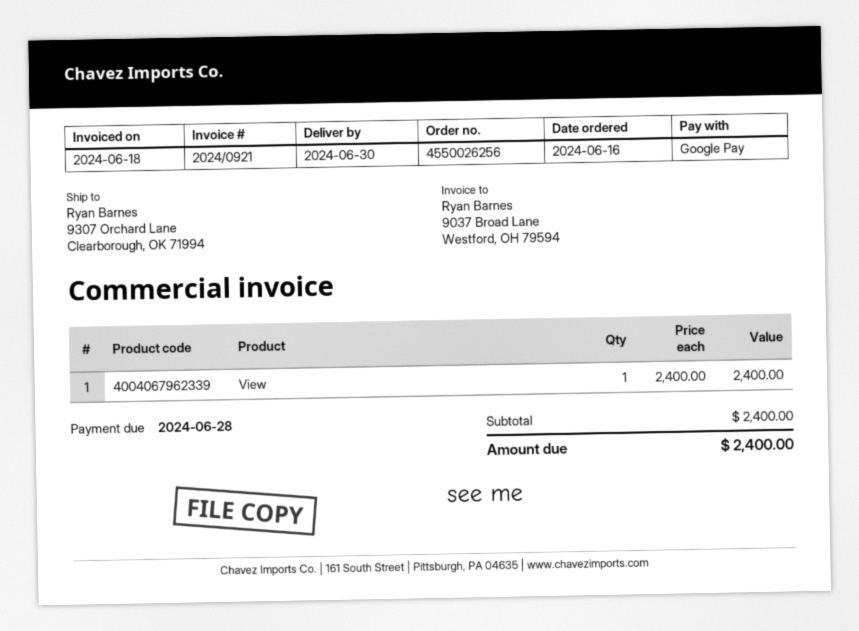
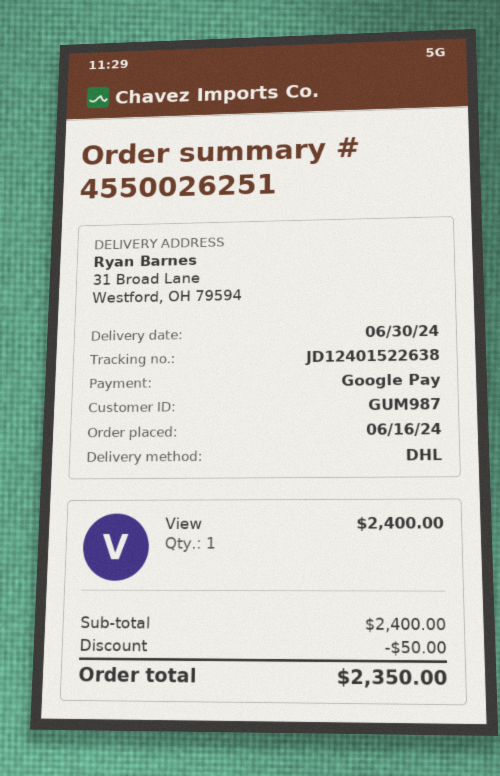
order number: 4550026256 -> 4550026251
ship to: 9307 Orchard Lane, Clearborough, OK 71994 -> 31 Broad Lane, Westford, OH 79594
discount: none -> 50.00
total: 2400.00 -> 2350.00

